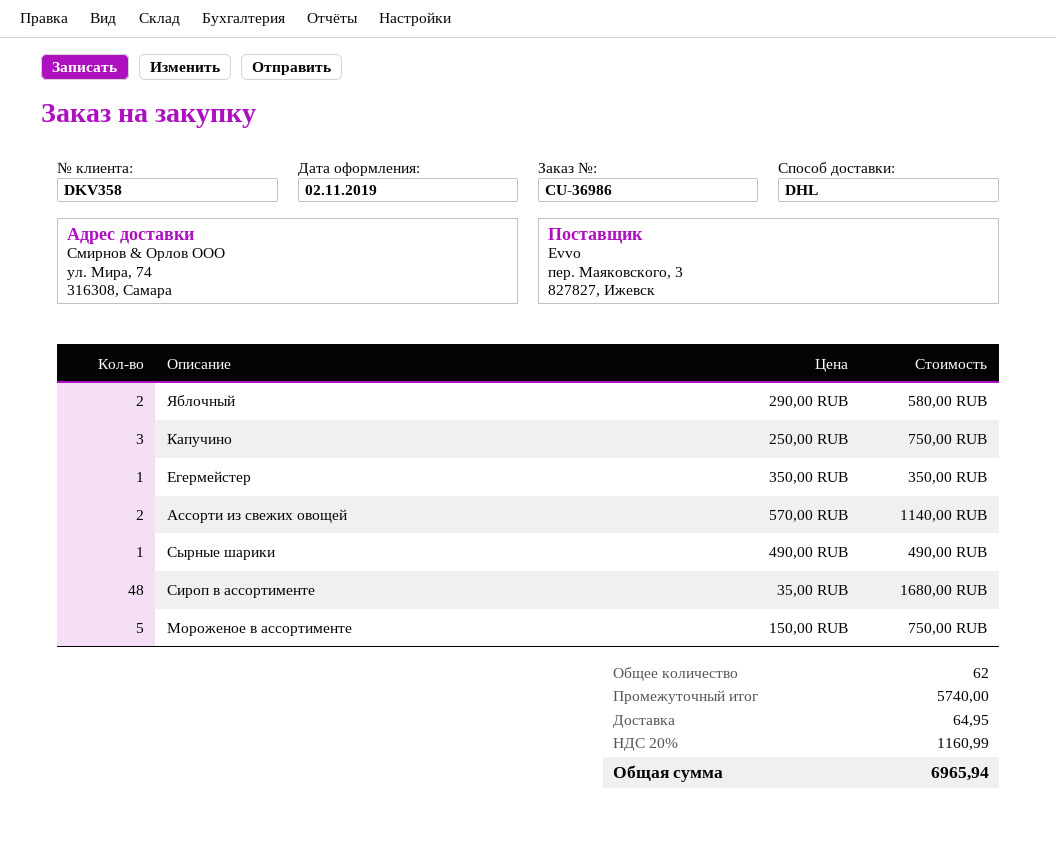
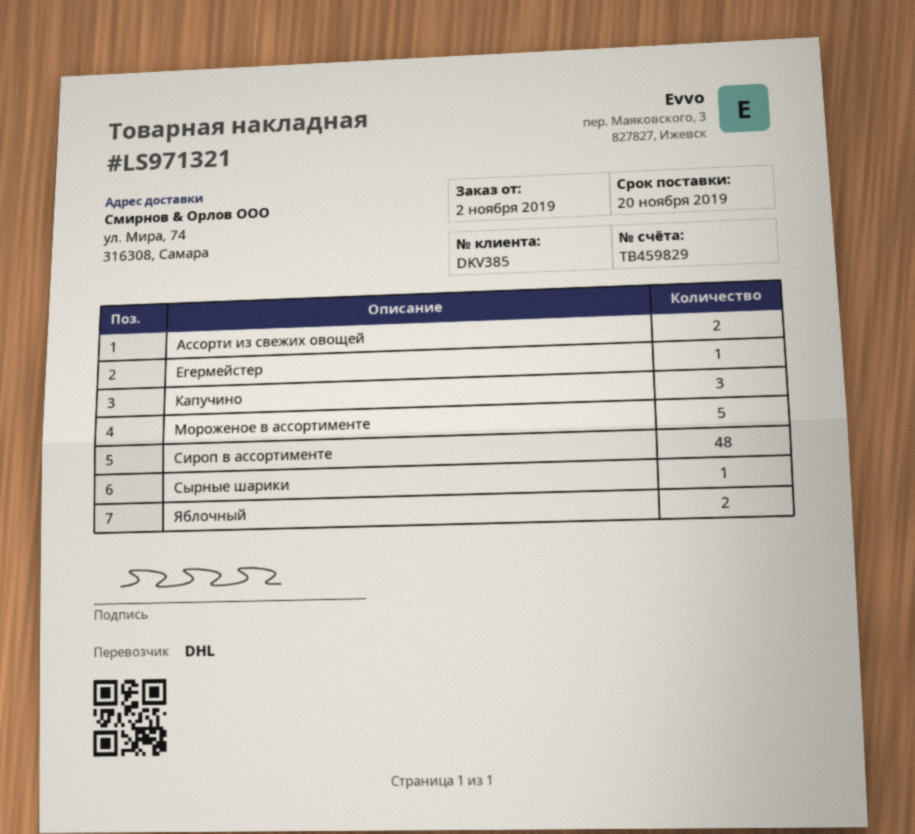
customer number: DKV358 -> DKV385

